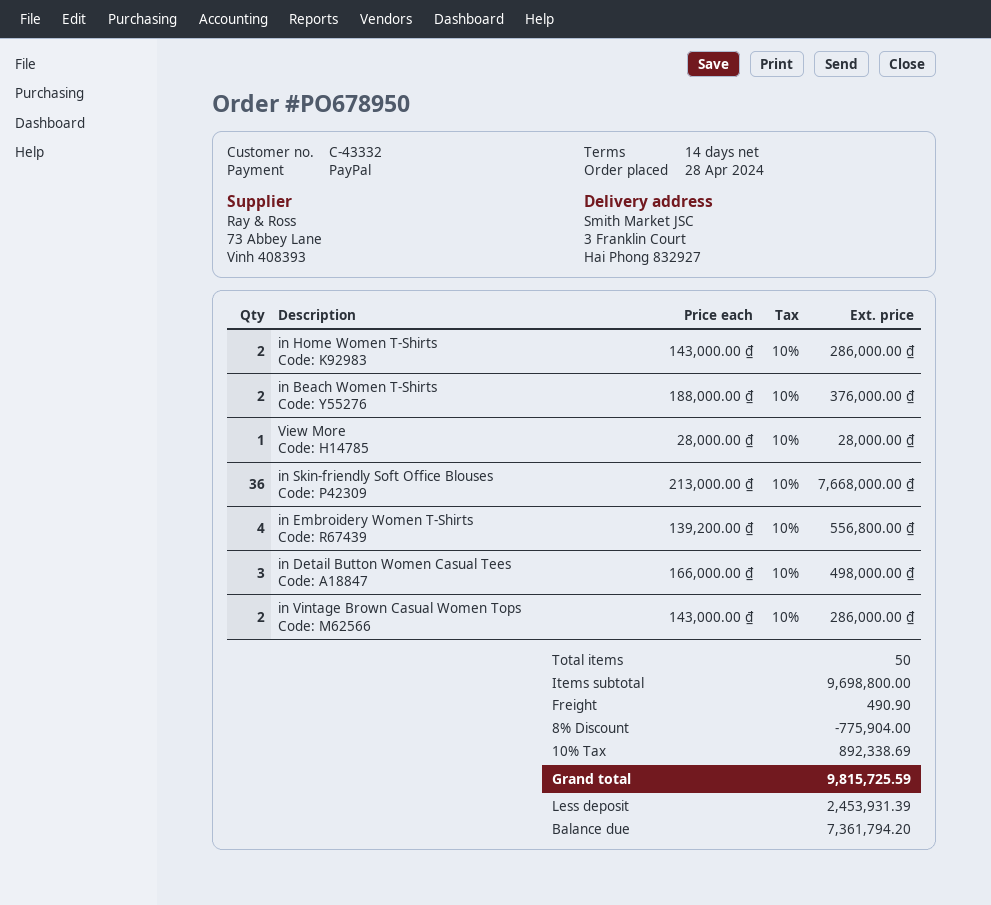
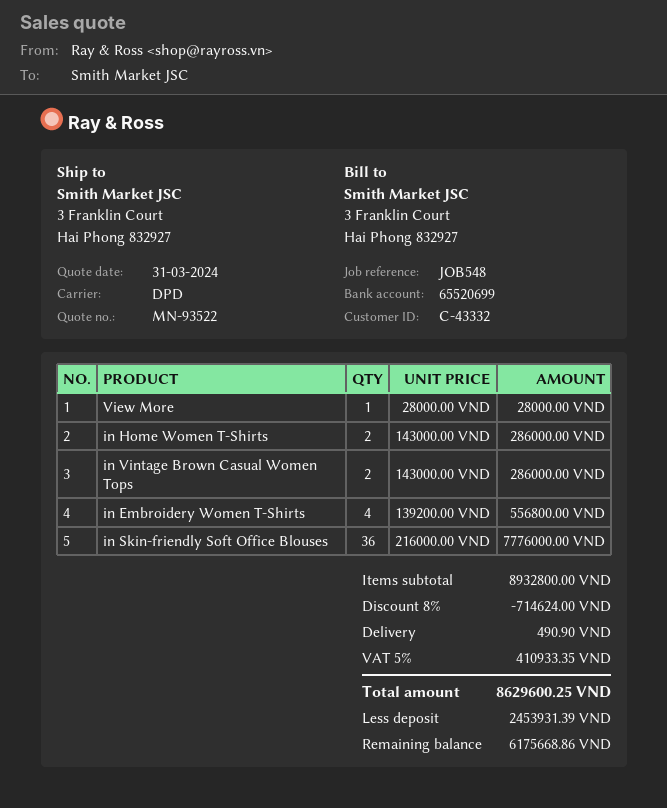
in Beach Women T-Shirts: 2 x 188000.00 = 376000.00 -> none
in Skin-friendly Soft Office Blouses: 36 x 213000.00 = 7668000.00 -> 36 x 216000.00 = 7776000.00
in Detail Button Women Casual Tees: 3 x 166000.00 = 498000.00 -> none
subtotal: 9698800.00 -> 8932800.00
discount: 8% = 775904.00 -> 8% = 714624.00
tax: 10% = 892338.69 -> 5% = 410933.35
total: 9815725.59 -> 8629600.25
balance: 7361794.20 -> 6175668.86

